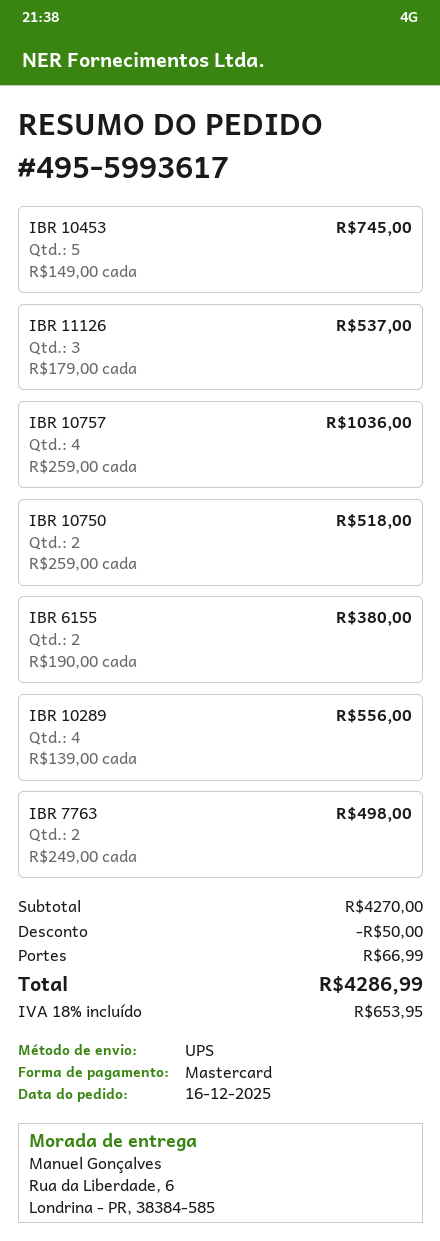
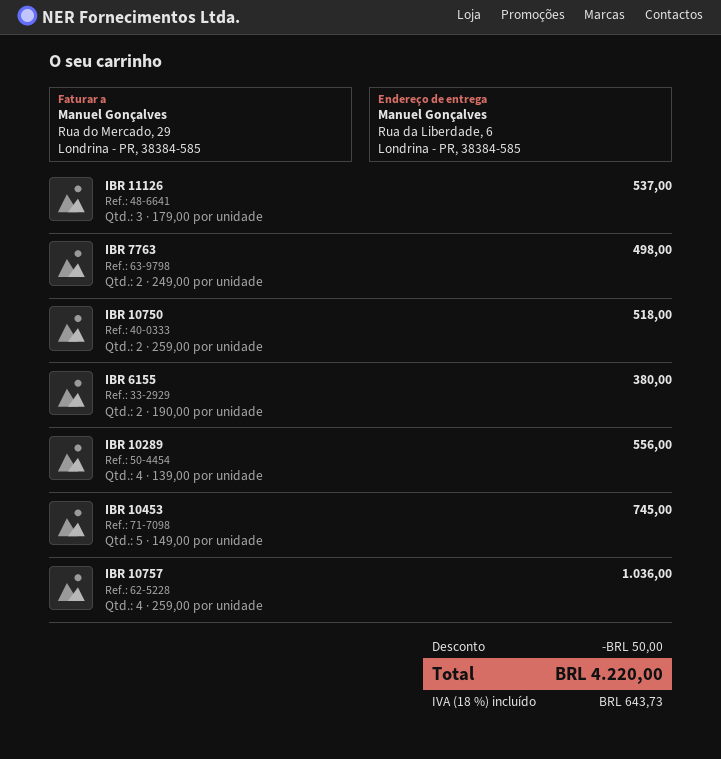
shipping: 66.99 -> none
tax: 18% = 653.95 -> 18% = 643.73
total: 4286.99 -> 4220.00

